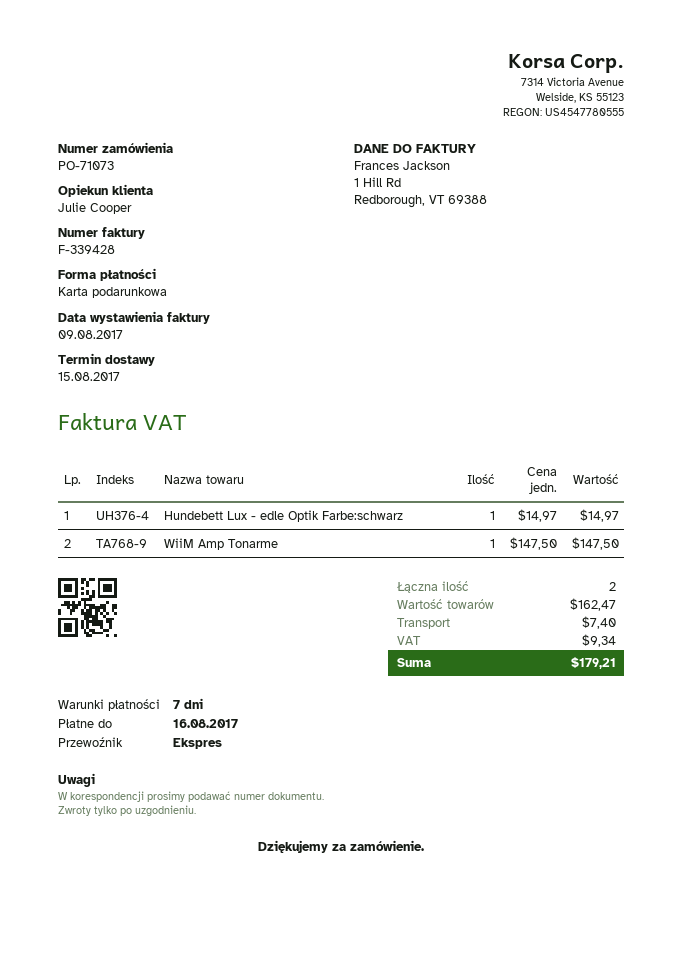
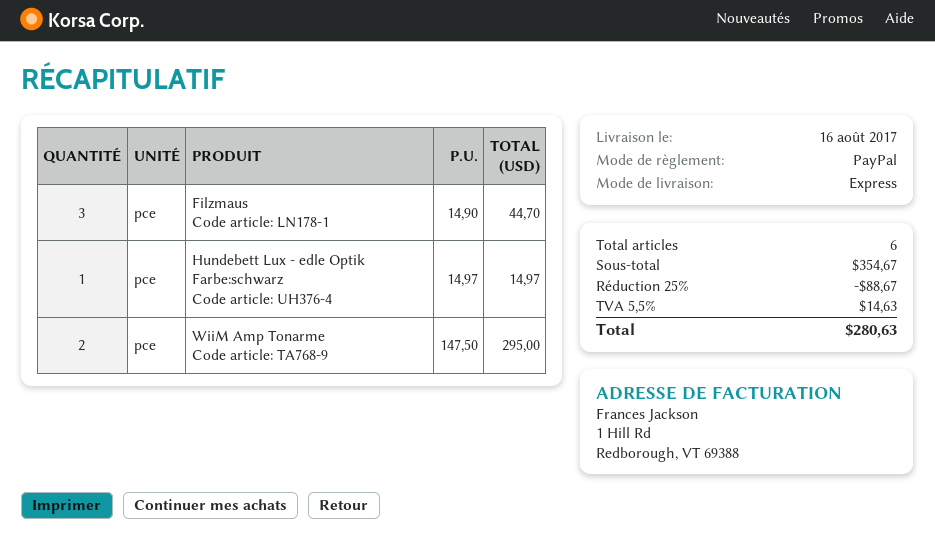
delivery date: 2017-08-15 -> 2017-08-16
payment method: gift card -> PayPal
WiiM Amp Tonarme: 1 x 147.50 = 147.50 -> 2 x 147.50 = 295.00
Filzmaus: none -> 3 x 14.90 = 44.70
total quantity: 2 -> 6
subtotal: 162.47 -> 354.67
discount: none -> 25% = 88.67
shipping: 7.40 -> none
tax: 9.34 -> 14.63
total: 179.21 -> 280.63

